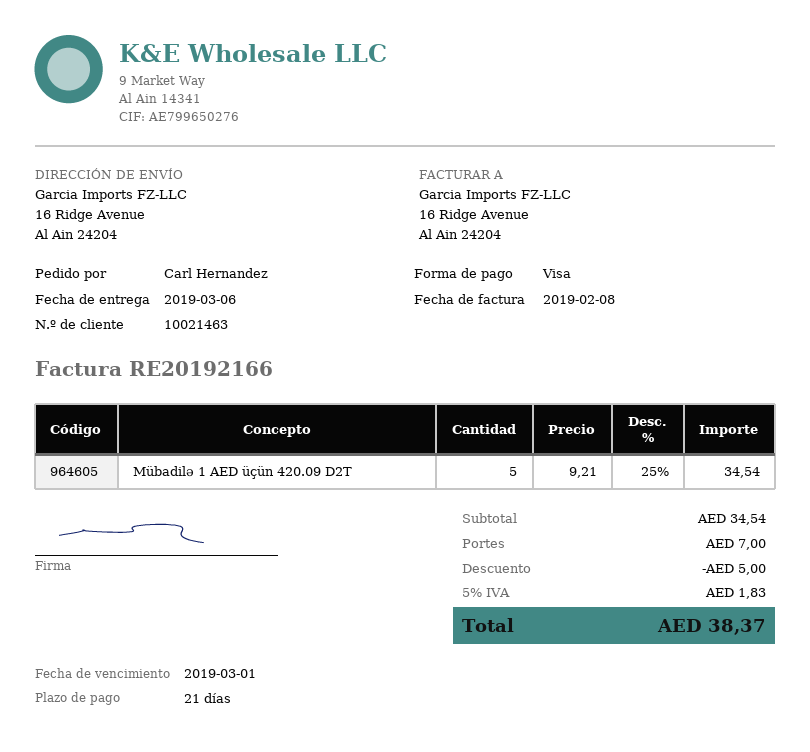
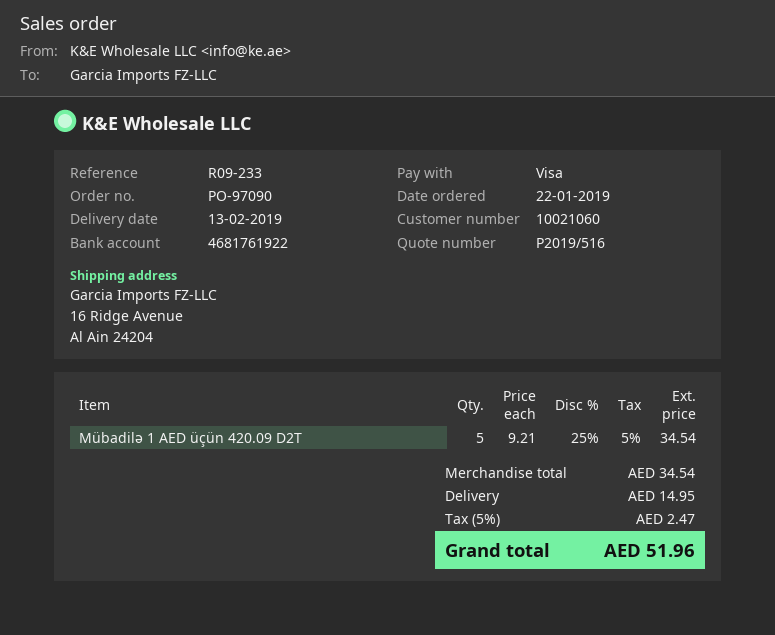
delivery date: 2019-03-06 -> 2019-02-13
customer number: 10021463 -> 10021060
discount: 5.00 -> none
shipping: 7.00 -> 14.95
tax: 5% = 1.83 -> 5% = 2.47
total: 38.37 -> 51.96

